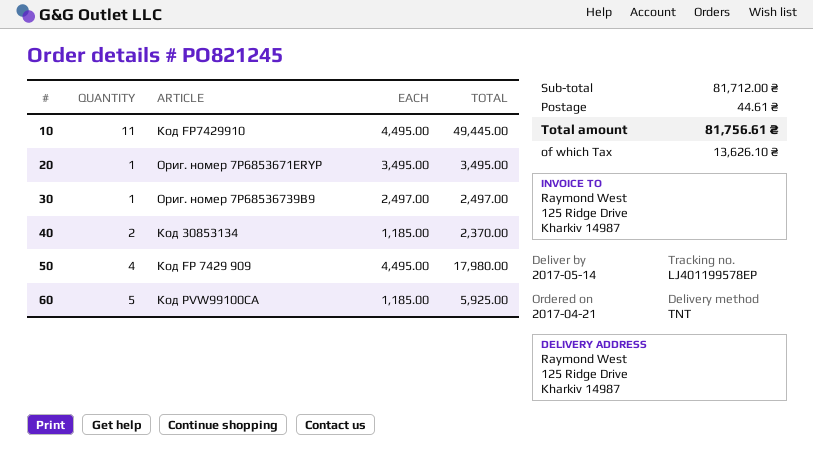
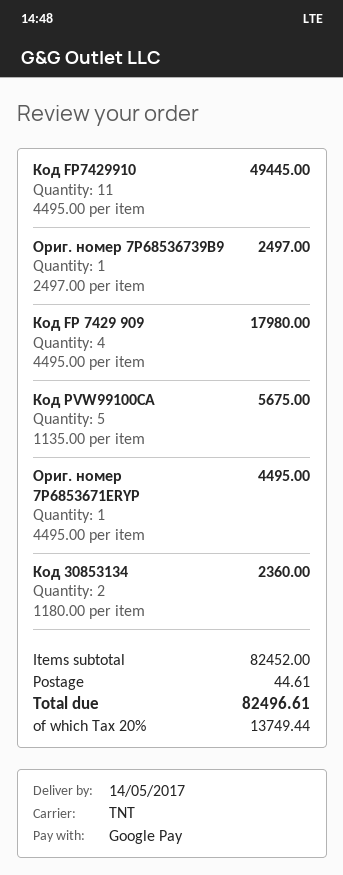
Ориг. номер 7P6853671ERYP: 1 x 3495.00 = 3495.00 -> 1 x 4495.00 = 4495.00
Код 30853134: 2 x 1185.00 = 2370.00 -> 2 x 1180.00 = 2360.00
Код PVW99100CA: 5 x 1185.00 = 5925.00 -> 5 x 1135.00 = 5675.00
subtotal: 81712.00 -> 82452.00
tax: 13626.10 -> 13749.44
total: 81756.61 -> 82496.61

